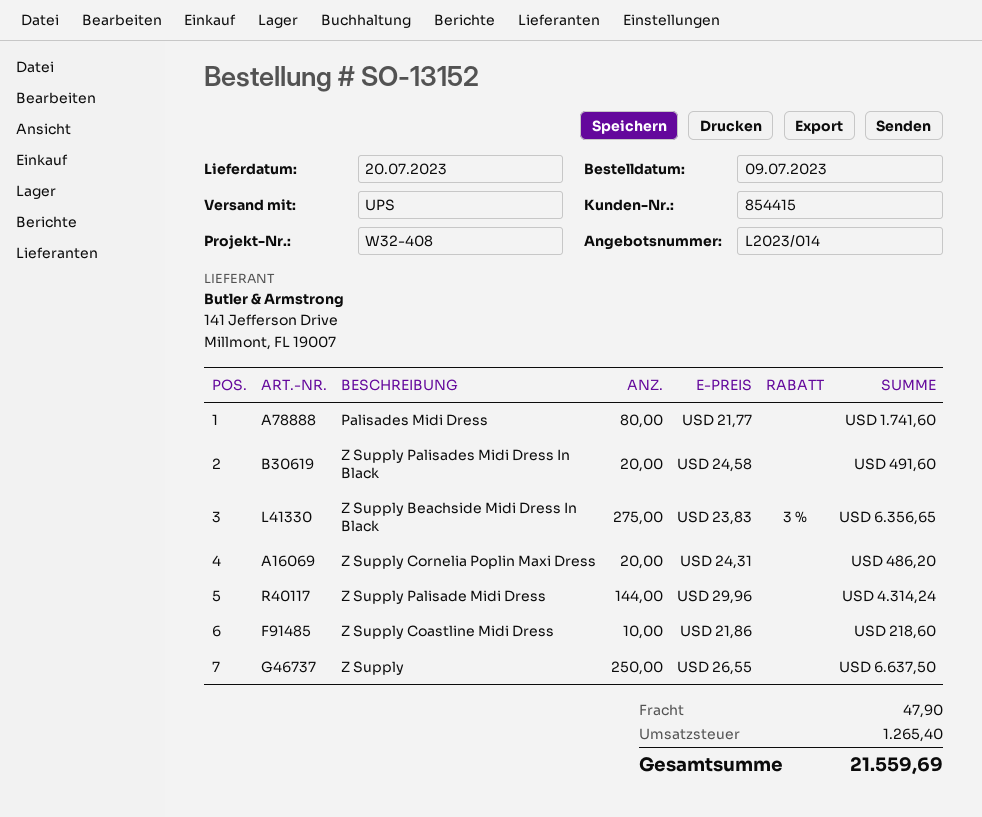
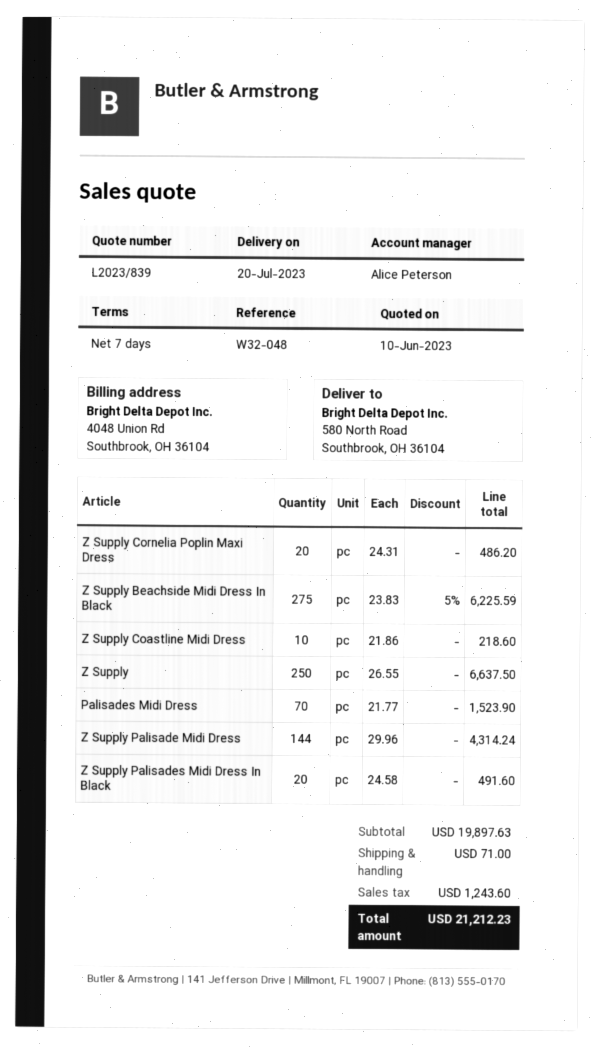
quote number: L2023/014 -> L2023/839
reference: W32-408 -> W32-048
Palisades Midi Dress: 80 x 21.77 = 1741.60 -> 70 x 21.77 = 1523.90
Z Supply Beachside Midi Dress In Black: 275 x 23.83 - 3% = 6356.65 -> 275 x 23.83 - 5% = 6225.59
shipping: 47.90 -> 71.00
tax: 1265.40 -> 1243.60
total: 21559.69 -> 21212.23

